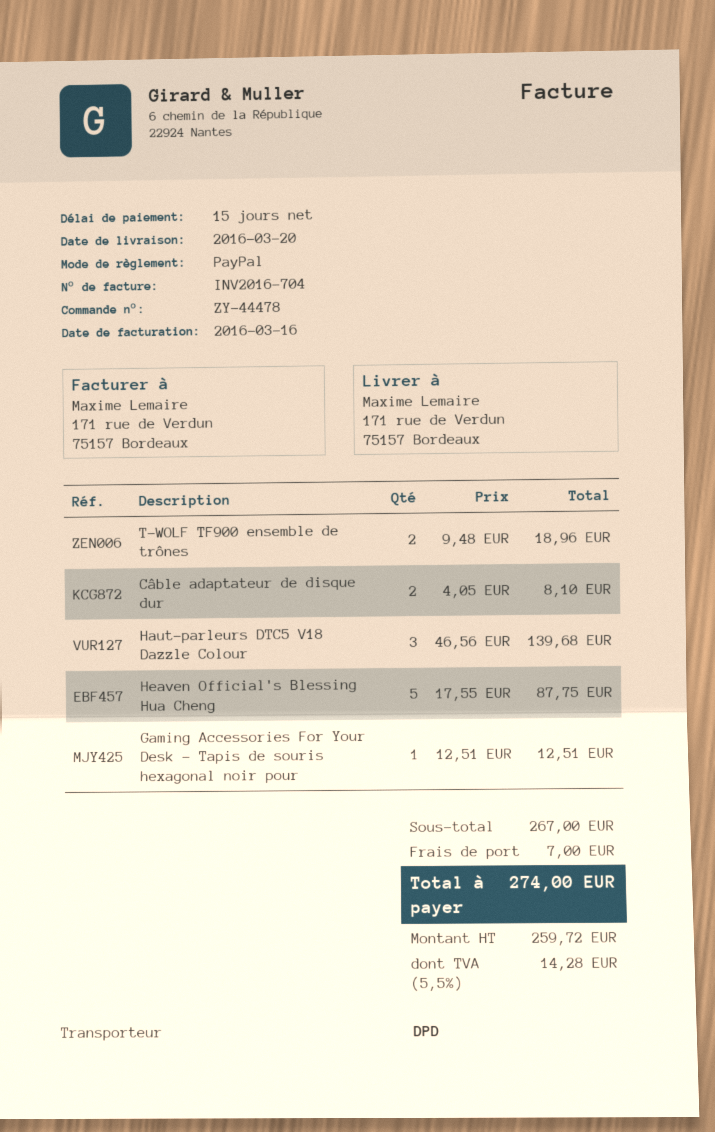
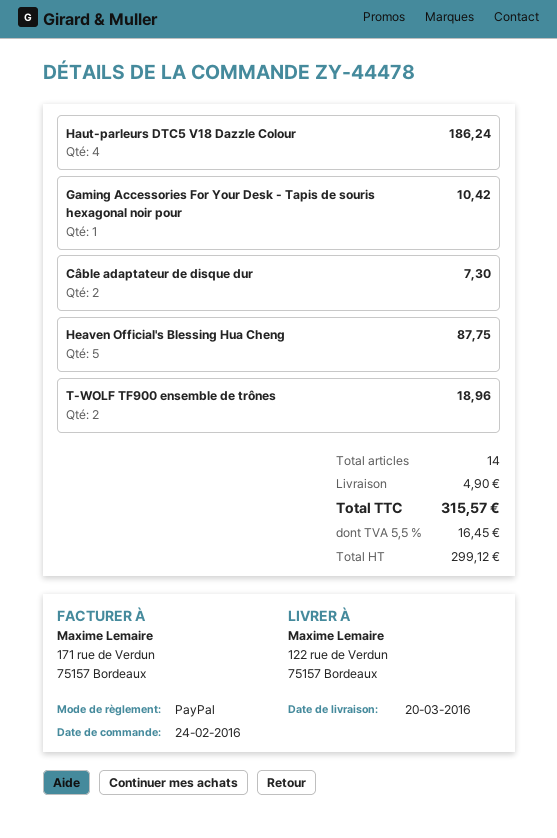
ship to: 171 rue de Verdun, 75157 Bordeaux -> 122 rue de Verdun, 75157 Bordeaux
Câble adaptateur de disque dur: 2 for 8.10 -> 2 for 7.30
Haut-parleurs DTC5 V18 Dazzle Colour: 3 for 139.68 -> 4 for 186.24
Gaming Accessories For Your Desk - Tapis de souris hexagonal noir pour: 1 for 12.51 -> 1 for 10.42
shipping: 7.00 -> 4.90
net: 259.72 -> 299.12
tax: 5.5% = 14.28 -> 5.5% = 16.45
total: 274.00 -> 315.57

